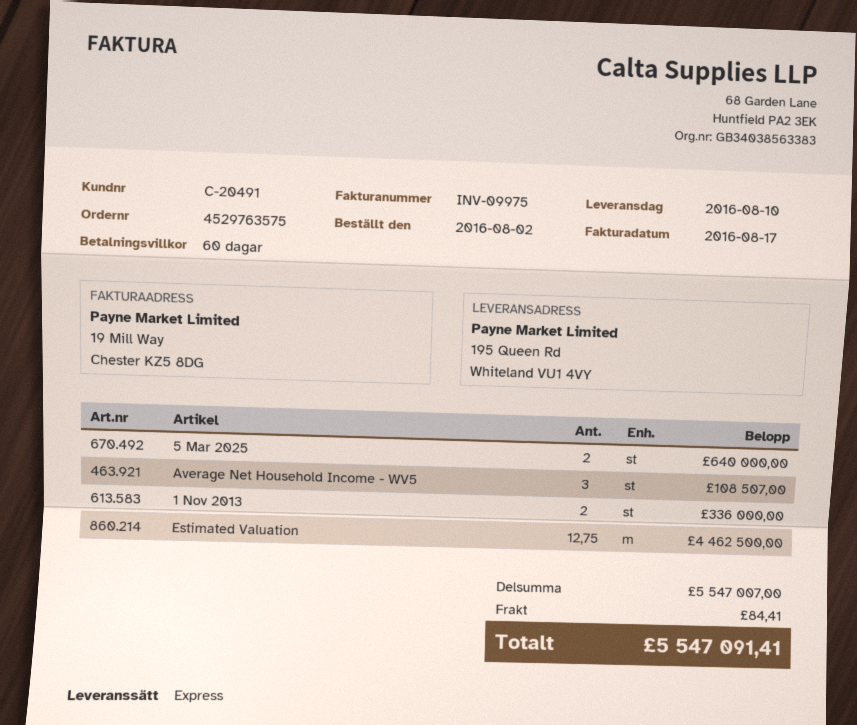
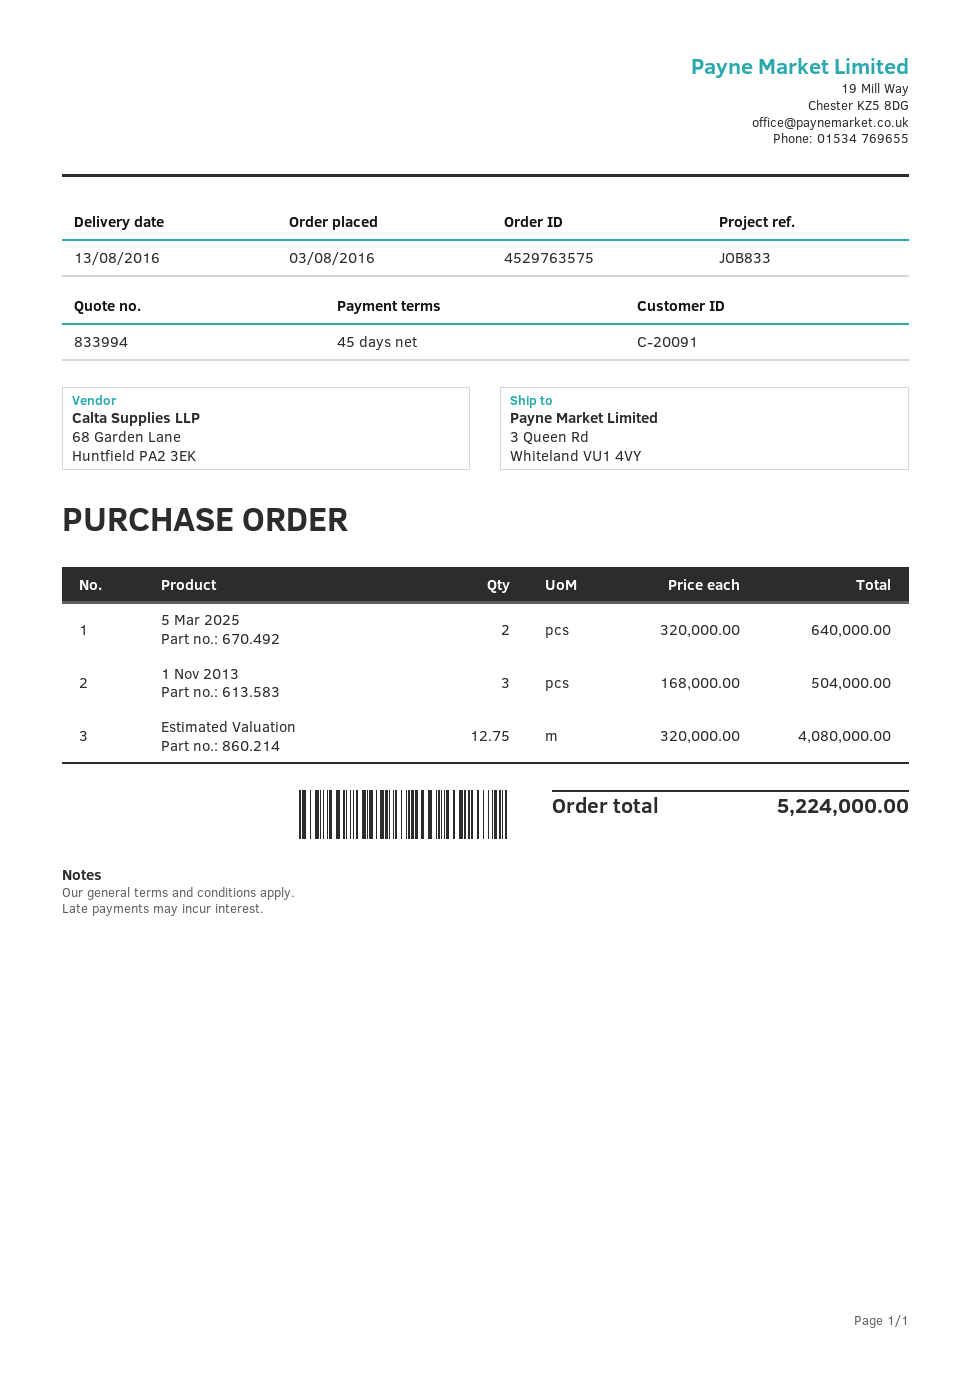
order date: 2016-08-02 -> 2016-08-03
delivery date: 2016-08-10 -> 2016-08-13
payment terms: 60 days -> 45 days
customer number: C-20491 -> C-20091
ship to: 195 Queen Rd, Whiteland VU1 4VY -> 3 Queen Rd, Whiteland VU1 4VY
Average Net Household Income - WV5: 3 for 108507.00 -> none
1 Nov 2013: 2 for 336000.00 -> 3 for 504000.00
Estimated Valuation: 12.75 for 4462500.00 -> 12.75 for 4080000.00
shipping: 84.41 -> none
total: 5547091.41 -> 5224000.00

